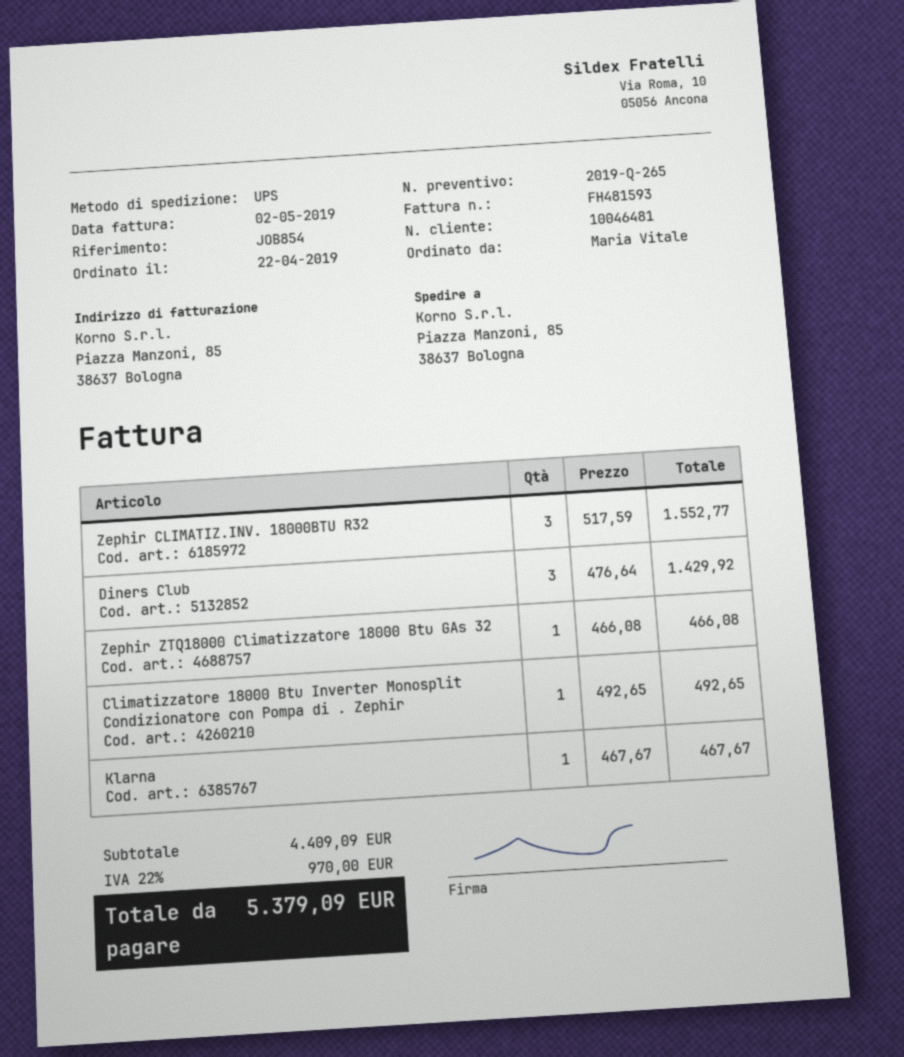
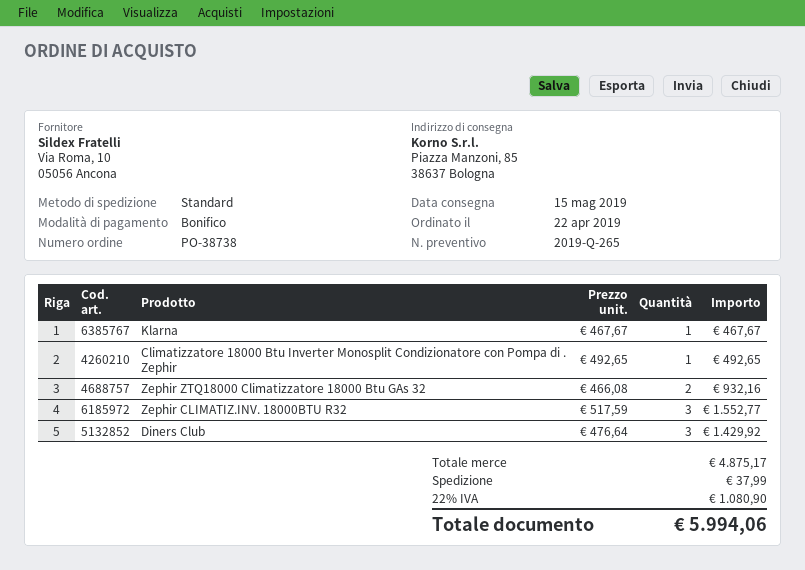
shipping method: UPS -> standard
Zephir ZTQ18000 Climatizzatore 18000 Btu GAs 32: 1 x 466.08 = 466.08 -> 2 x 466.08 = 932.16
subtotal: 4409.09 -> 4875.17
shipping: none -> 37.99
tax: 22% = 970.00 -> 22% = 1080.90
total: 5379.09 -> 5994.06

